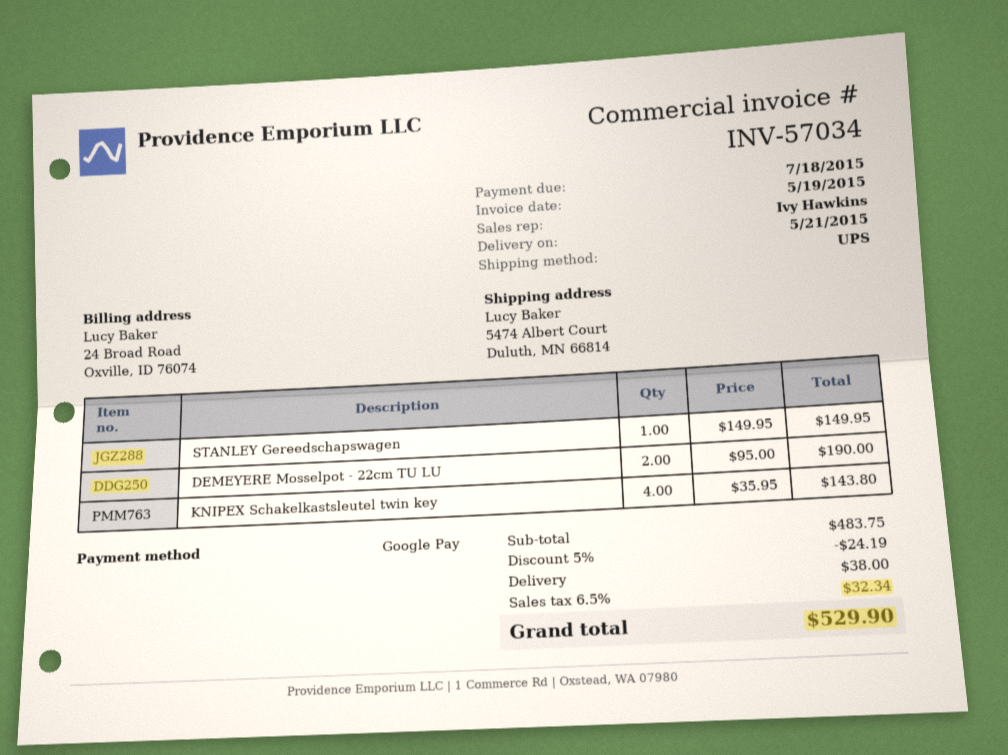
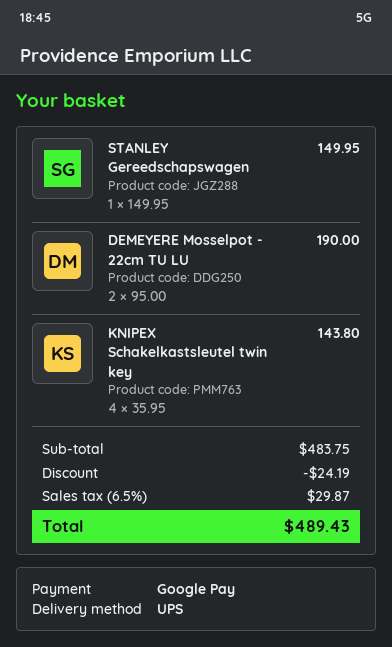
shipping: 38.00 -> none
tax: 6.5% = 32.34 -> 6.5% = 29.87
total: 529.90 -> 489.43

